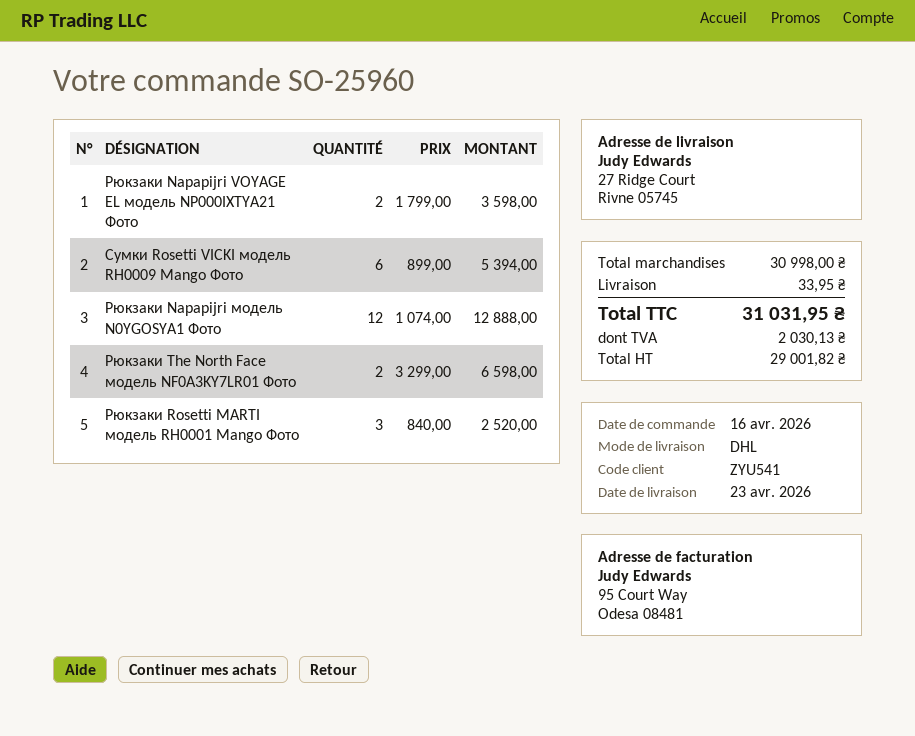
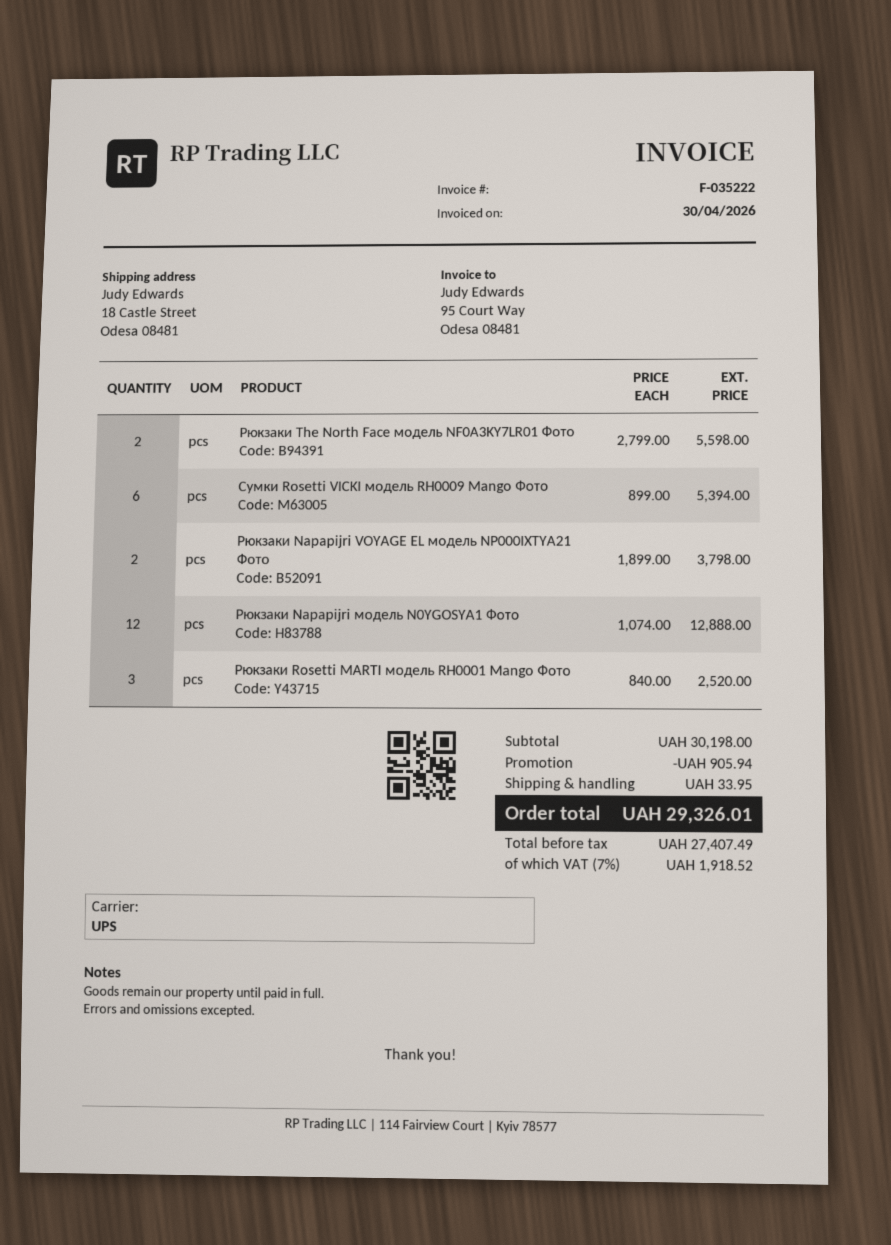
shipping method: DHL -> UPS
ship to: 27 Ridge Court, Rivne 05745 -> 18 Castle Street, Odesa 08481
Рюкзаки Napapijri VOYAGE EL модель NP000IXTYA21 Фото: 2 x 1799.00 = 3598.00 -> 2 x 1899.00 = 3798.00
Рюкзаки The North Face модель NF0A3KY7LR01 Фото: 2 x 3299.00 = 6598.00 -> 2 x 2799.00 = 5598.00
subtotal: 30998.00 -> 30198.00
discount: none -> 905.94
net: 29001.82 -> 27407.49
tax: 2030.13 -> 1918.52
total: 31031.95 -> 29326.01

